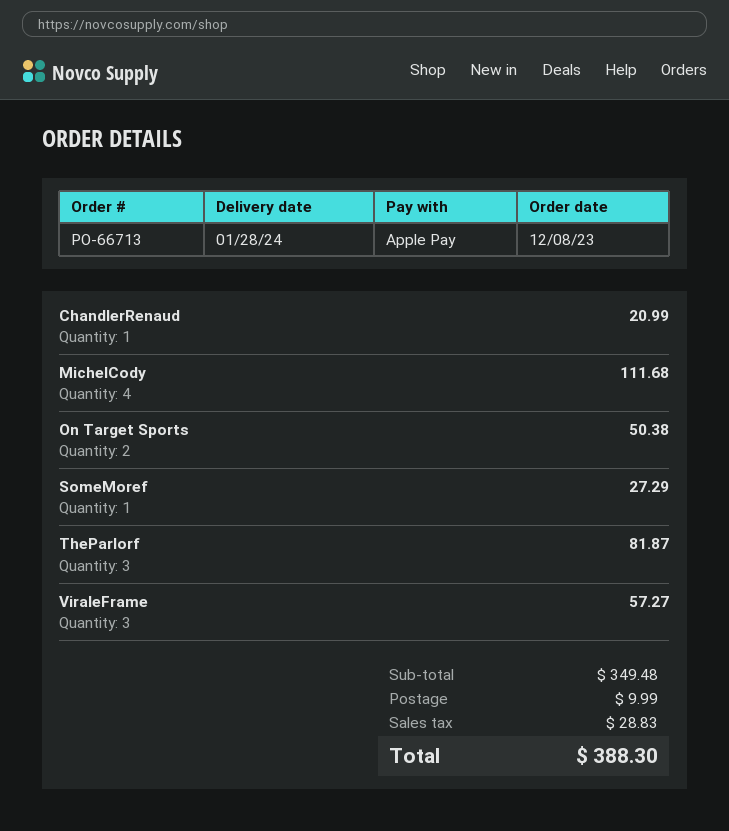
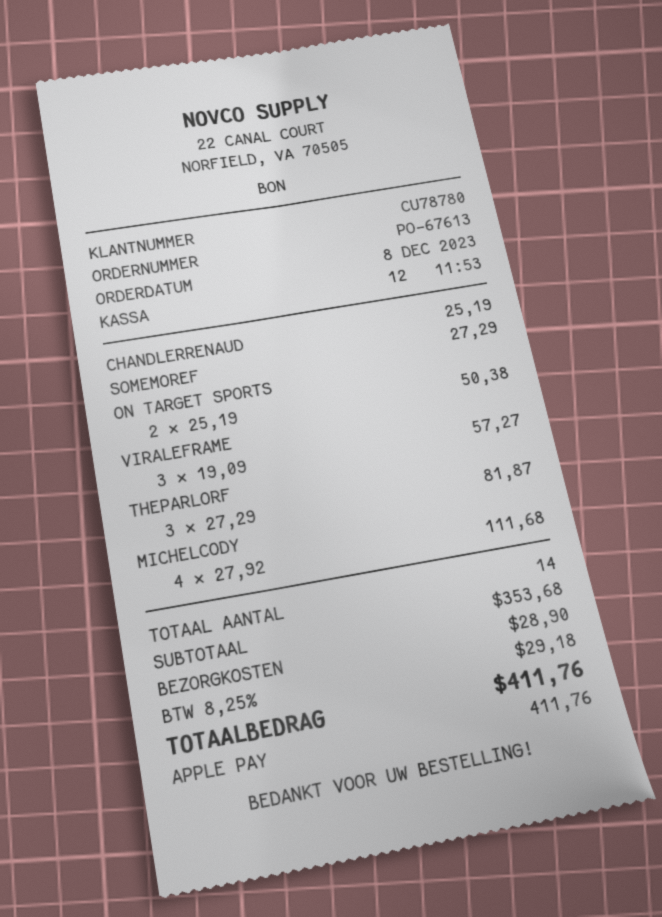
order number: PO-66713 -> PO-67613
ChandlerRenaud: 1 for 20.99 -> 1 for 25.19
subtotal: 349.48 -> 353.68
shipping: 9.99 -> 28.90
tax: 28.83 -> 29.18
total: 388.30 -> 411.76

